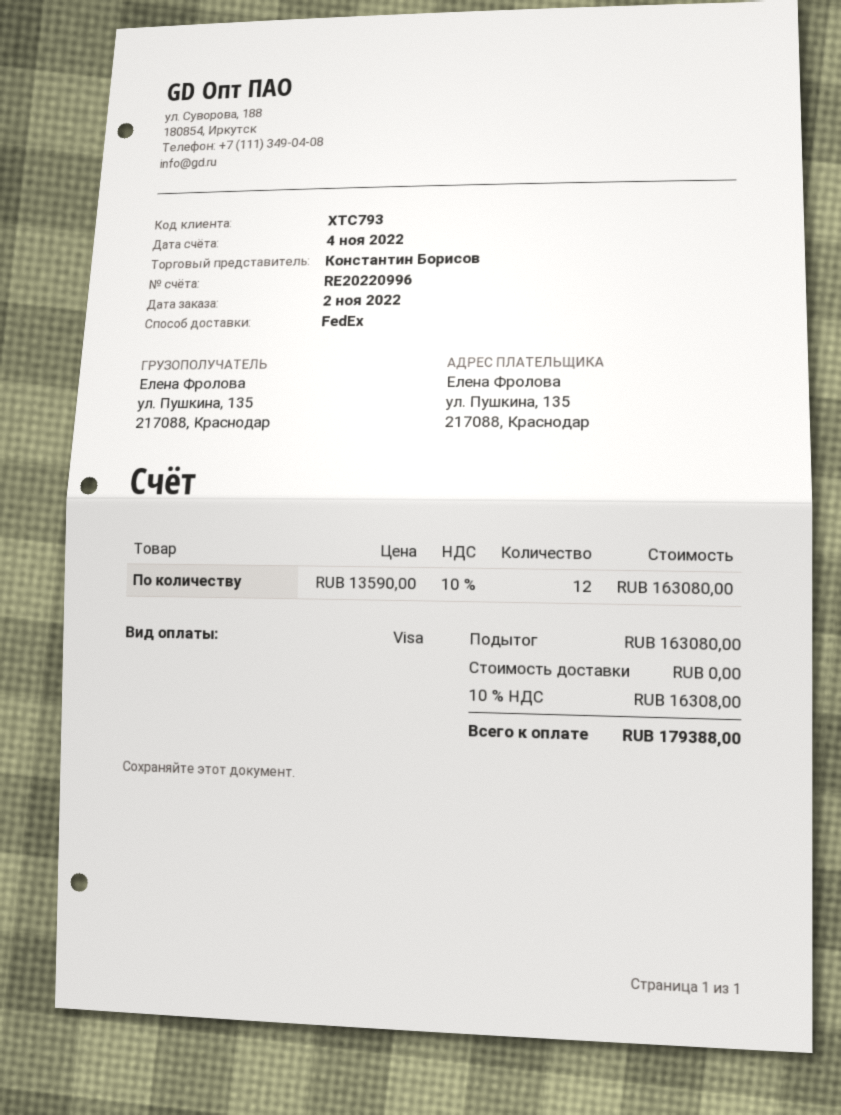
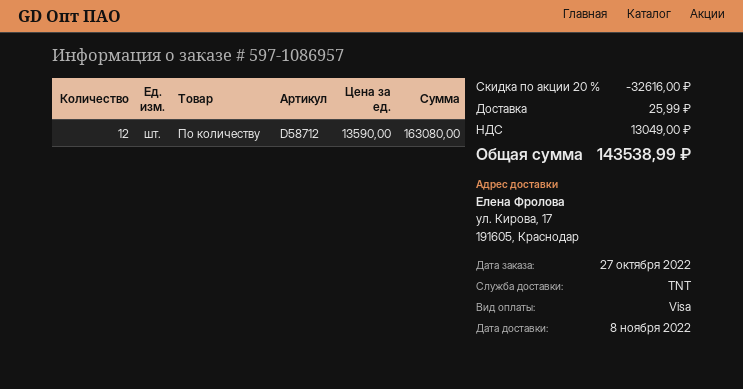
order date: 2022-11-02 -> 2022-10-27
shipping method: FedEx -> TNT
ship to: ул. Пушкина, 135, 217088, Краснодар -> ул. Кирова, 17, 191605, Краснодар
discount: none -> 20% = 32616.00
shipping: 0.00 -> 25.99
tax: 16308.00 -> 13049.00
total: 179388.00 -> 143538.99

